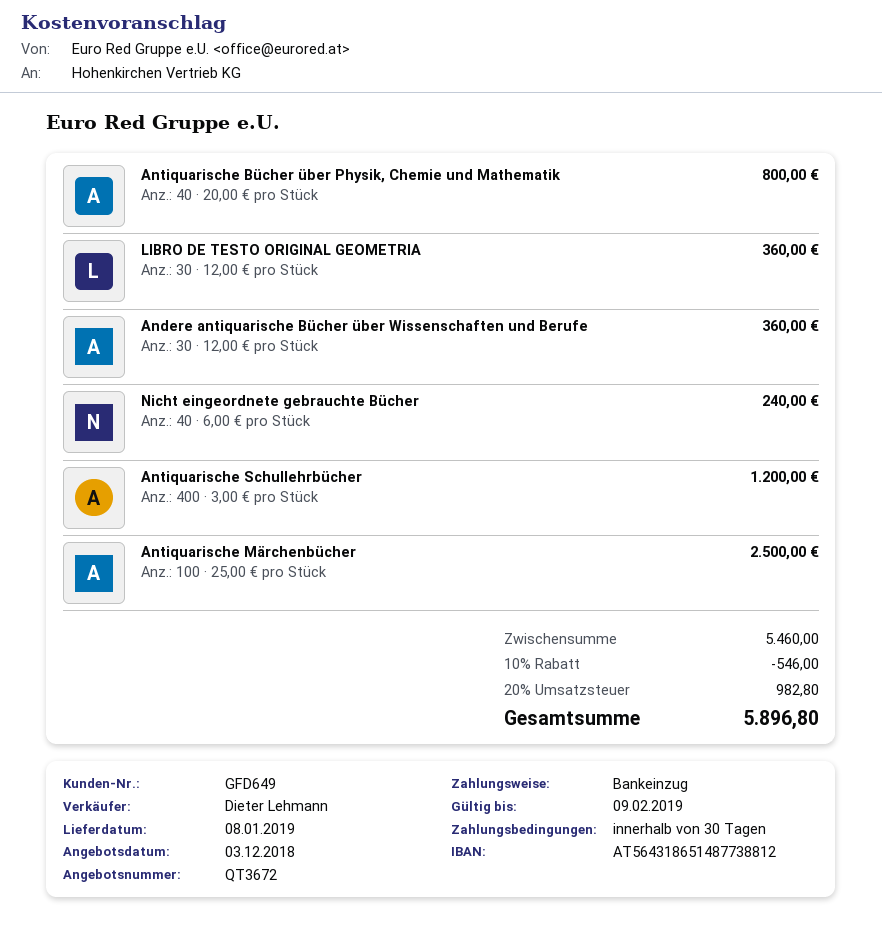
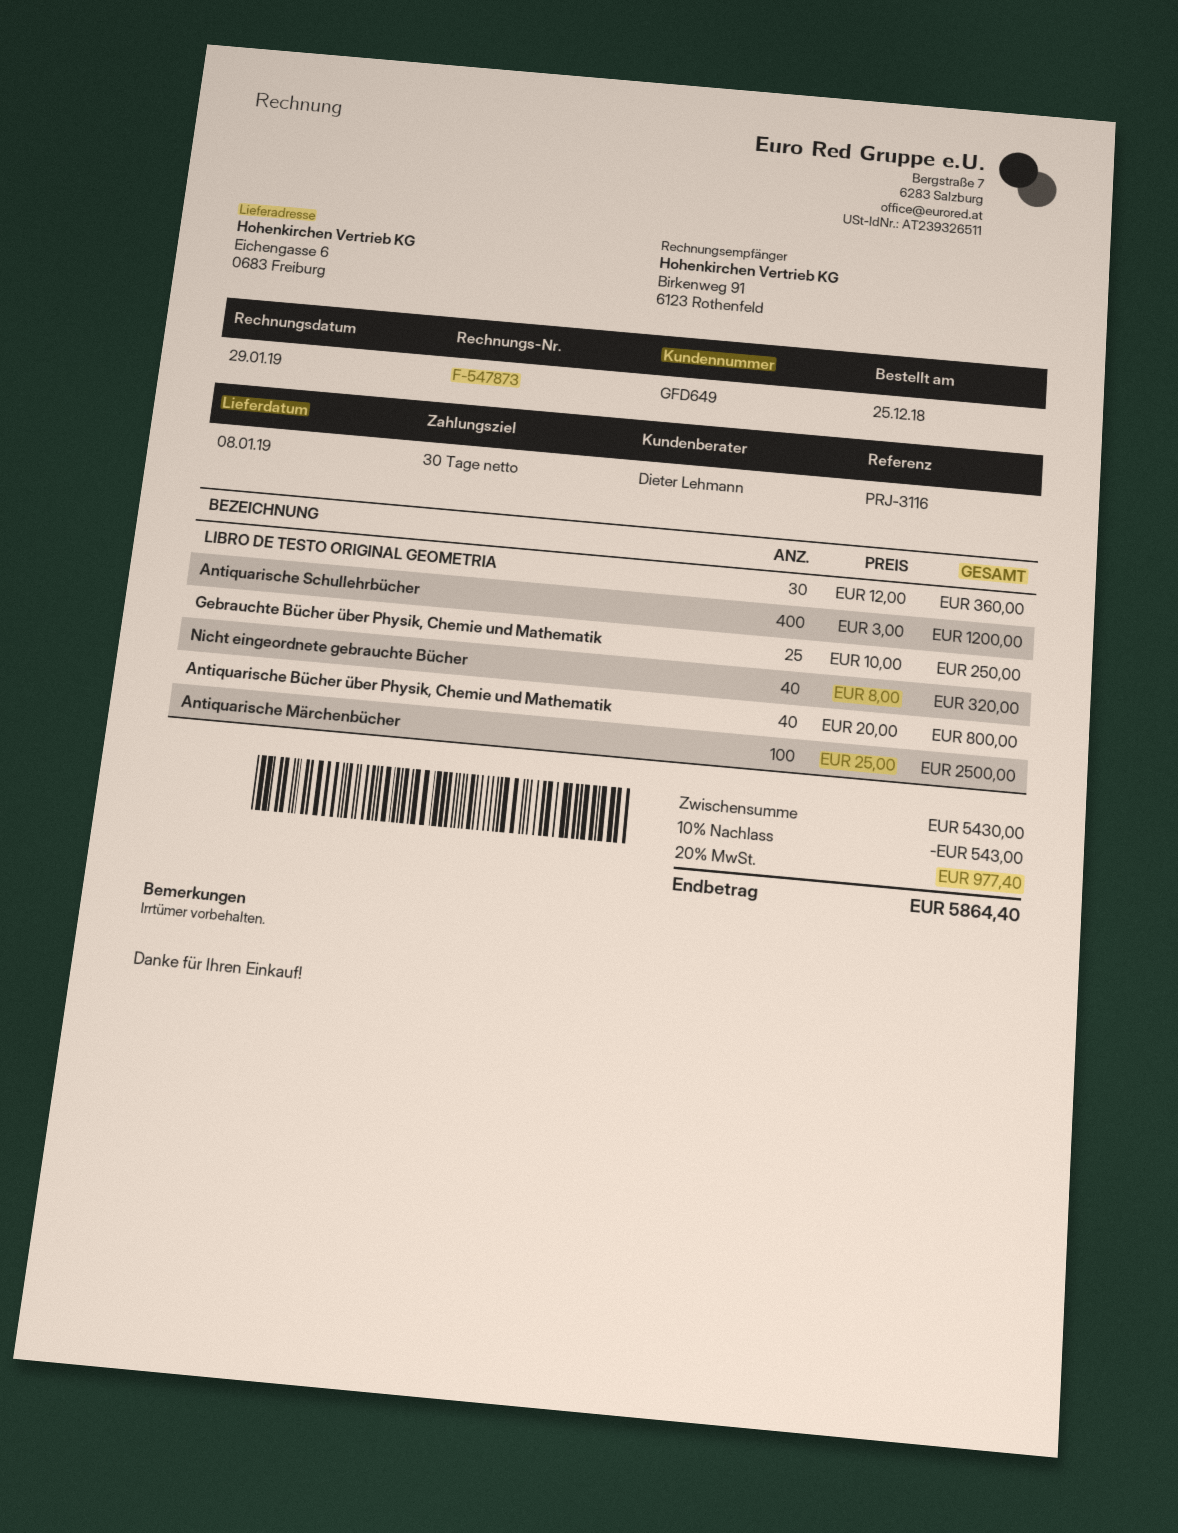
Andere antiquarische Bücher über Wissenschaften und Berufe: 30 x 12.00 = 360.00 -> none
Nicht eingeordnete gebrauchte Bücher: 40 x 6.00 = 240.00 -> 40 x 8.00 = 320.00
Gebrauchte Bücher über Physik, Chemie und Mathematik: none -> 25 x 10.00 = 250.00
subtotal: 5460.00 -> 5430.00
discount: 10% = 546.00 -> 10% = 543.00
tax: 20% = 982.80 -> 20% = 977.40
total: 5896.80 -> 5864.40

